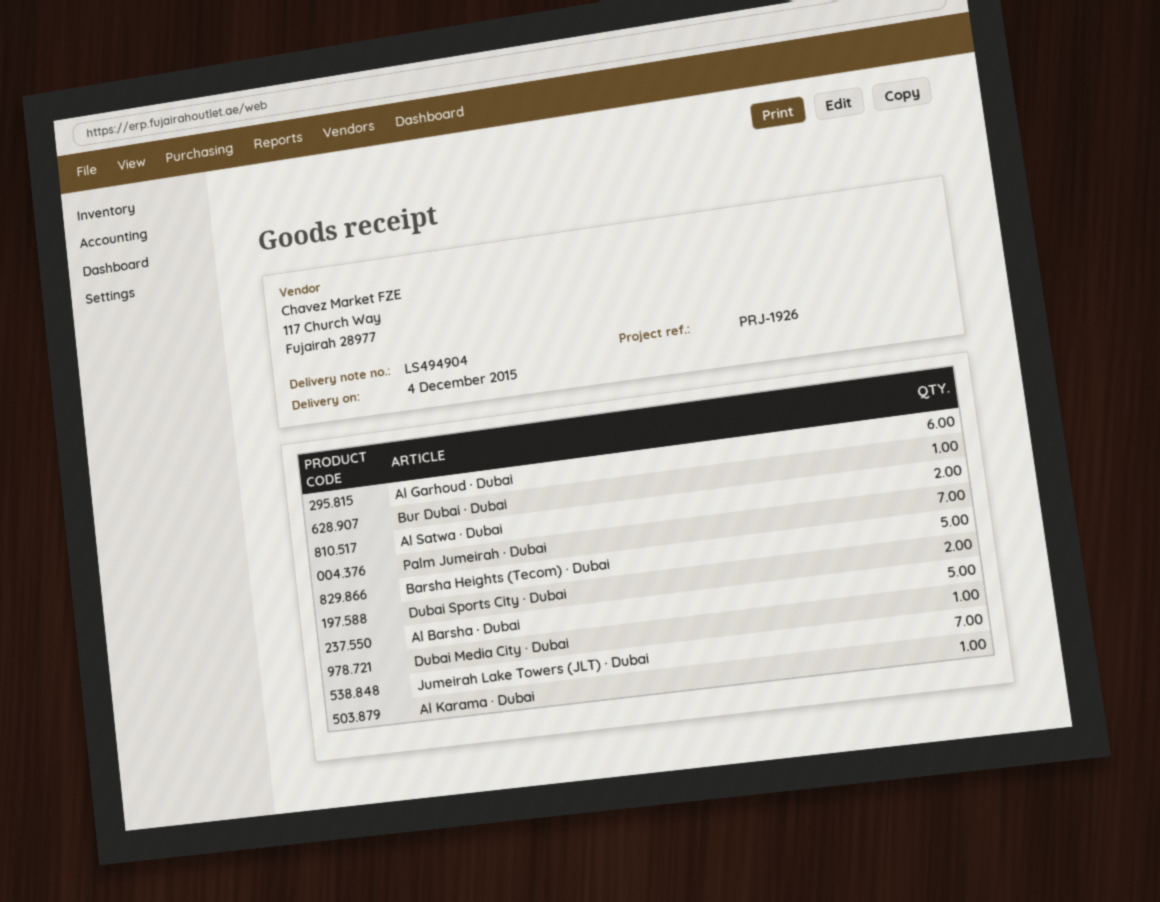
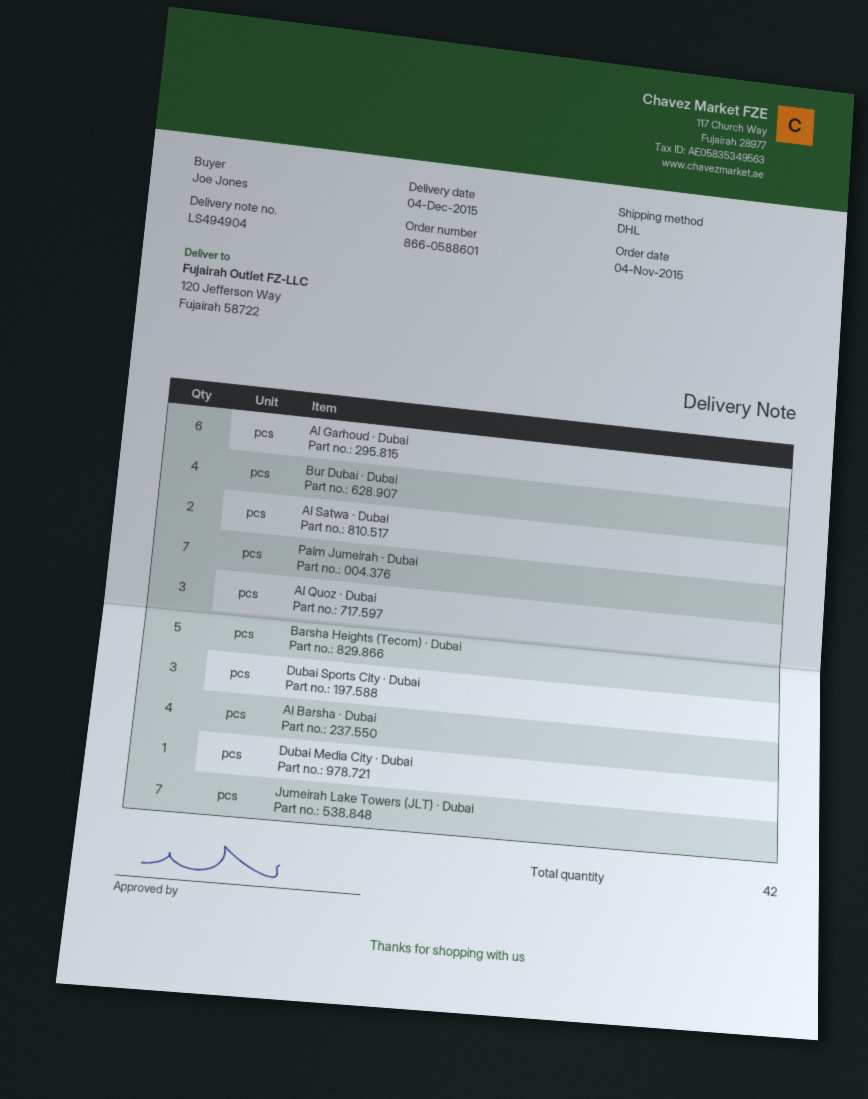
Bur Dubai · Dubai: 1 -> 4
Dubai Sports City · Dubai: 2 -> 3
Al Barsha · Dubai: 5 -> 4
Al Karama · Dubai: 1 -> none
Al Quoz · Dubai: none -> 3

